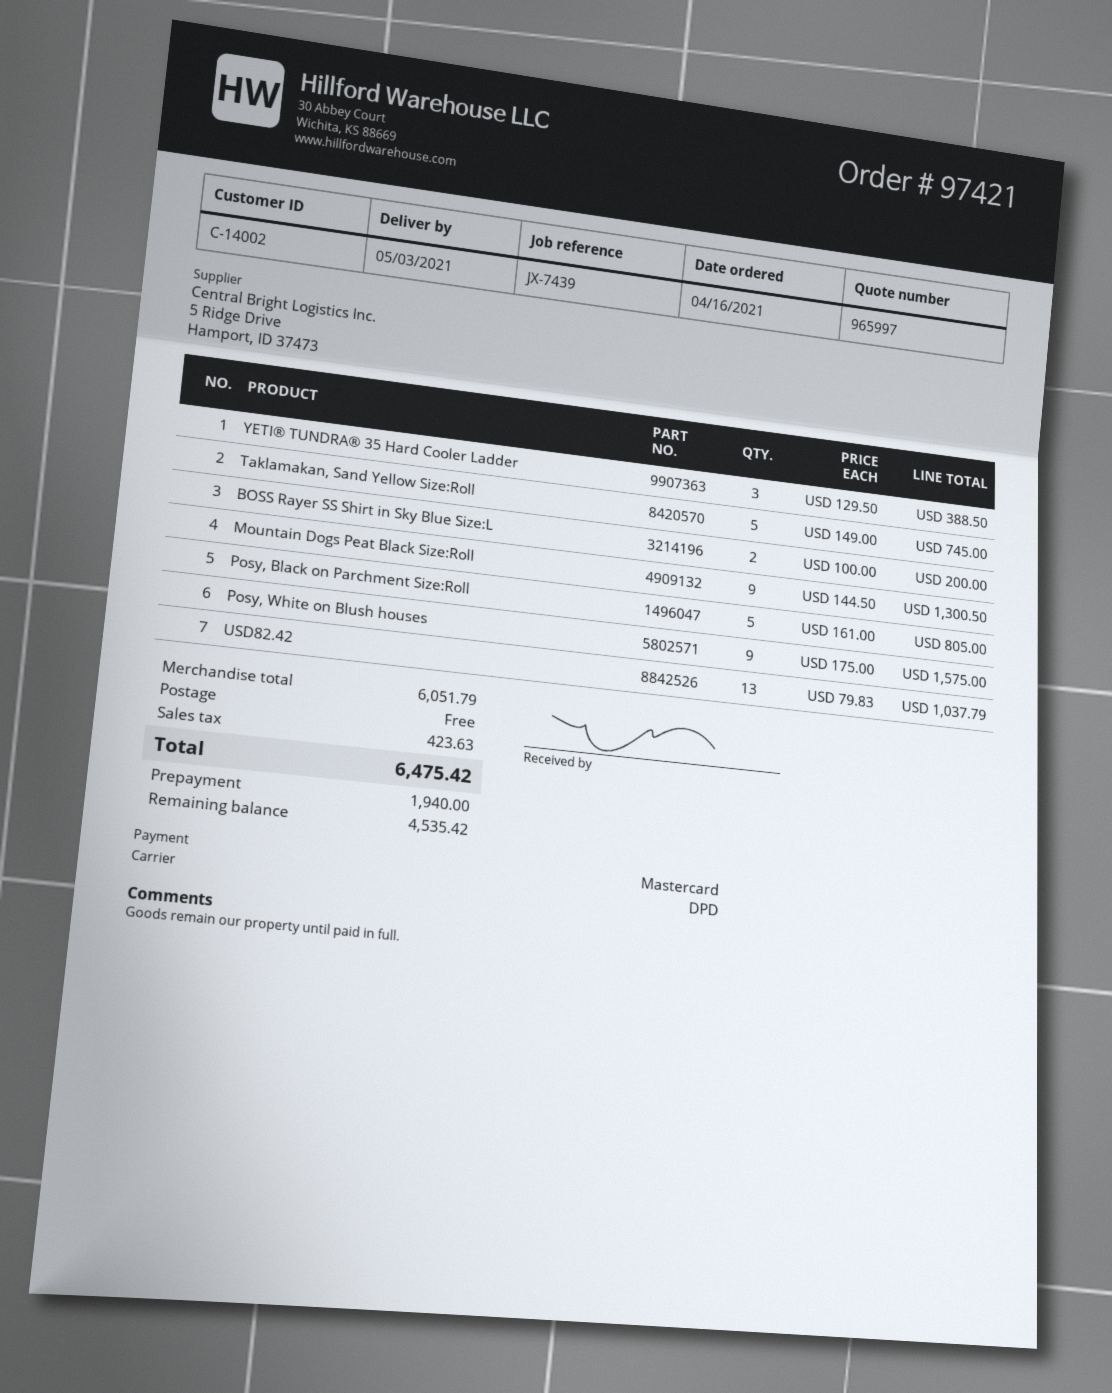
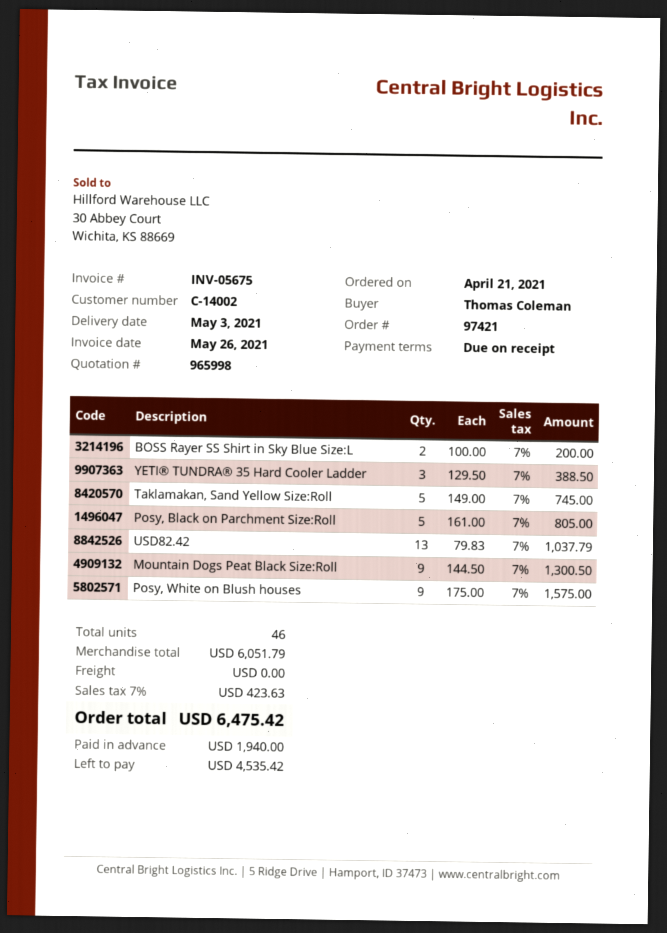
quote number: 965997 -> 965998
order date: 2021-04-16 -> 2021-04-21

